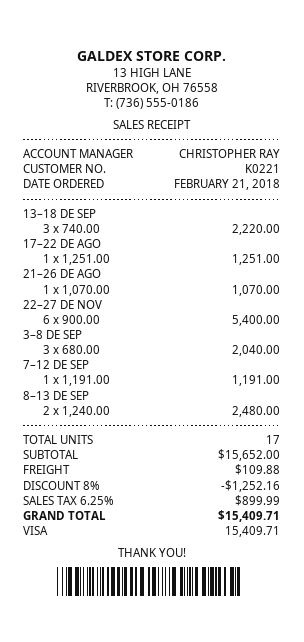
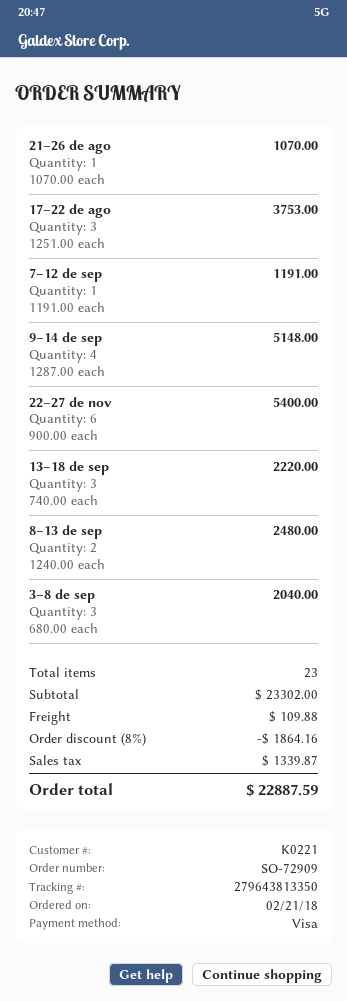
17–22 DE AGO: 1 x 1251.00 = 1251.00 -> 3 x 1251.00 = 3753.00
9–14 de sep: none -> 4 x 1287.00 = 5148.00
total quantity: 17 -> 23
subtotal: 15652.00 -> 23302.00
discount: 8% = 1252.16 -> 8% = 1864.16
tax: 899.99 -> 1339.87
total: 15409.71 -> 22887.59

